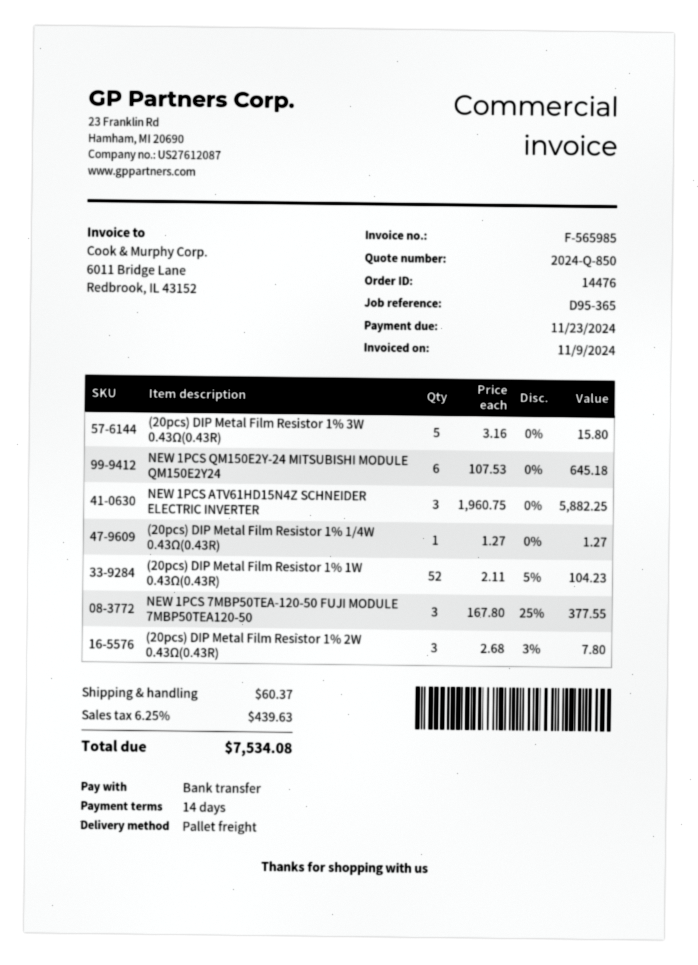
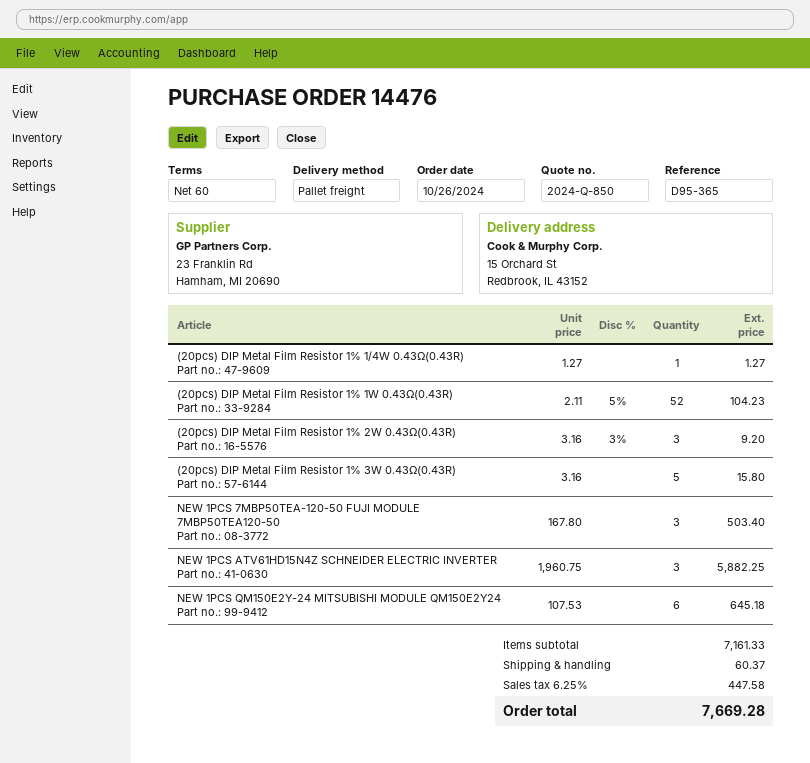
payment terms: 14 days -> 60 days
NEW 1PCS 7MBP50TEA-120-50 FUJI MODULE 7MBP50TEA120-50: 3 x 167.80 - 25% = 377.55 -> 3 x 167.80 = 503.40
(20pcs) DIP Metal Film Resistor 1% 2W 0.43Ω(0.43R): 3 x 2.68 - 3% = 7.80 -> 3 x 3.16 - 3% = 9.20
tax: 6.25% = 439.63 -> 6.25% = 447.58
total: 7534.08 -> 7669.28

